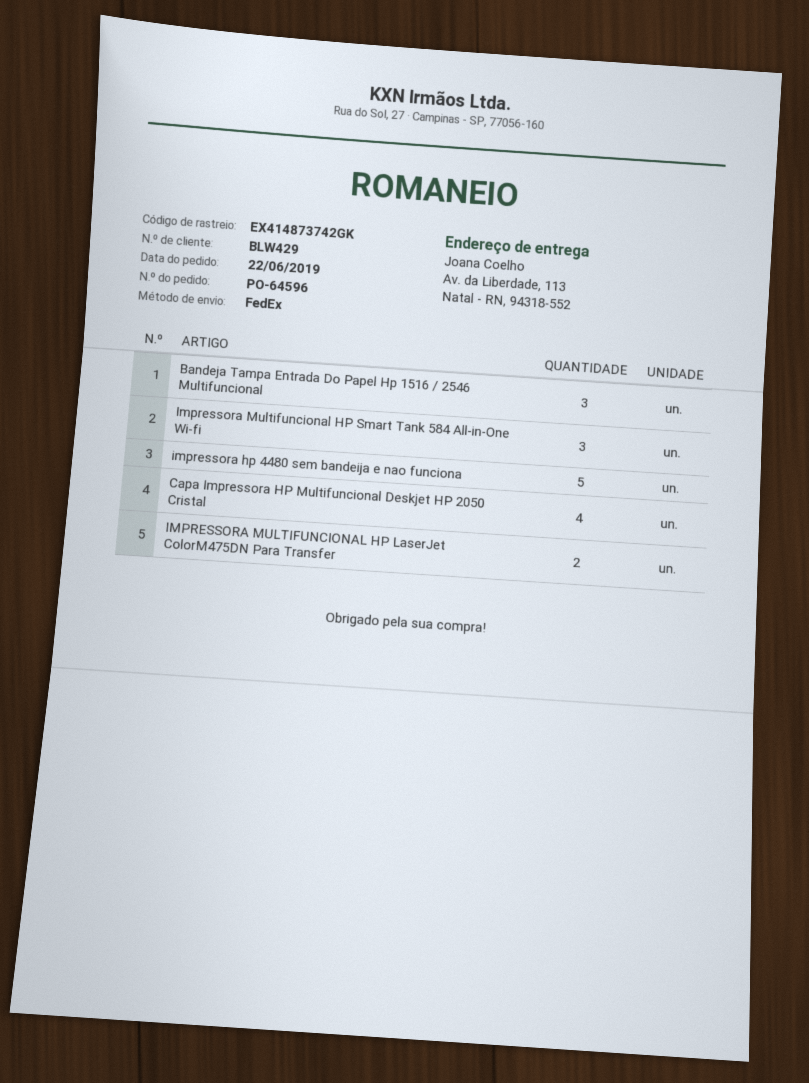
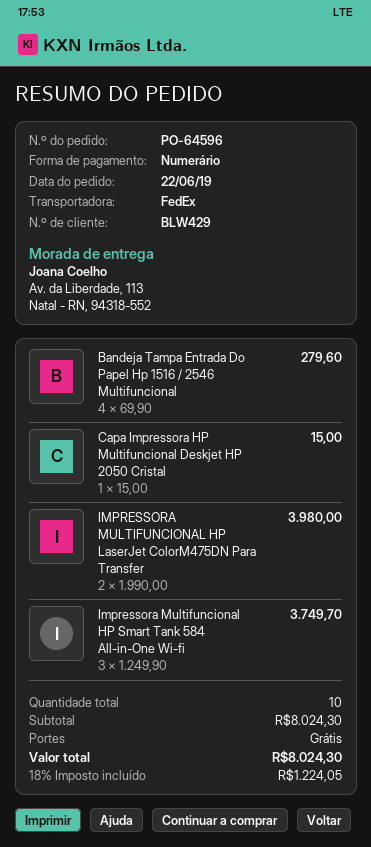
Bandeja Tampa Entrada Do Papel Hp 1516 / 2546 Multifuncional: 3 -> 4
impressora hp 4480 sem bandeija e nao funciona: 5 -> none
Capa Impressora HP Multifuncional Deskjet HP 2050 Cristal: 4 -> 1

